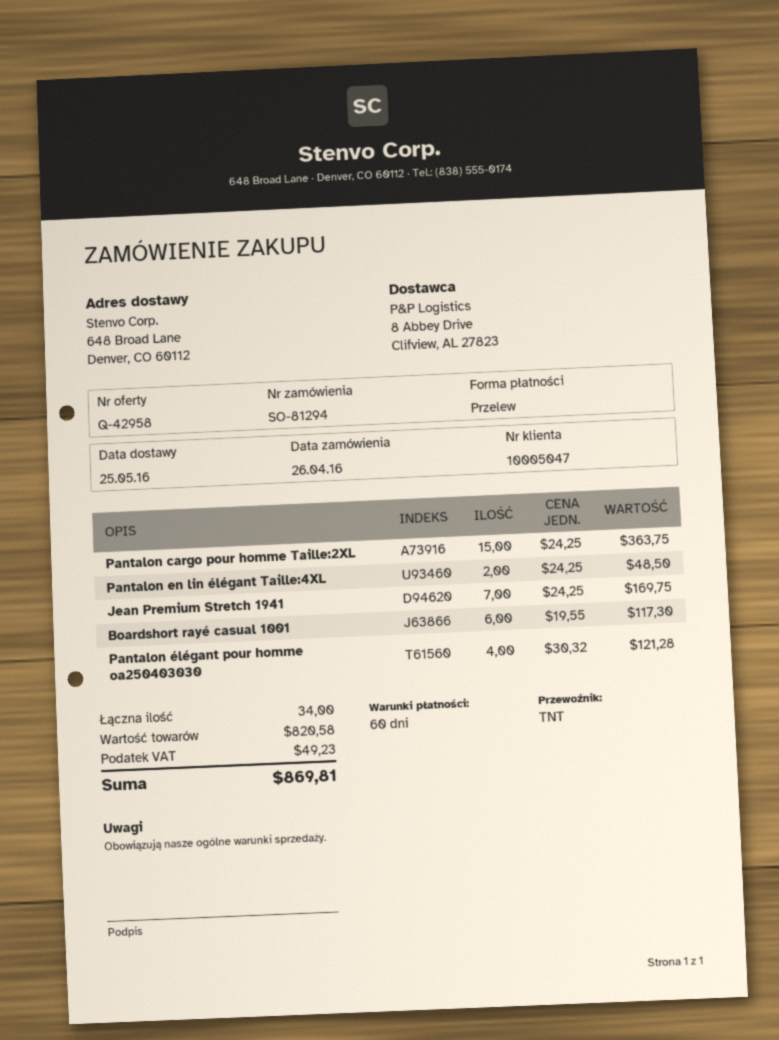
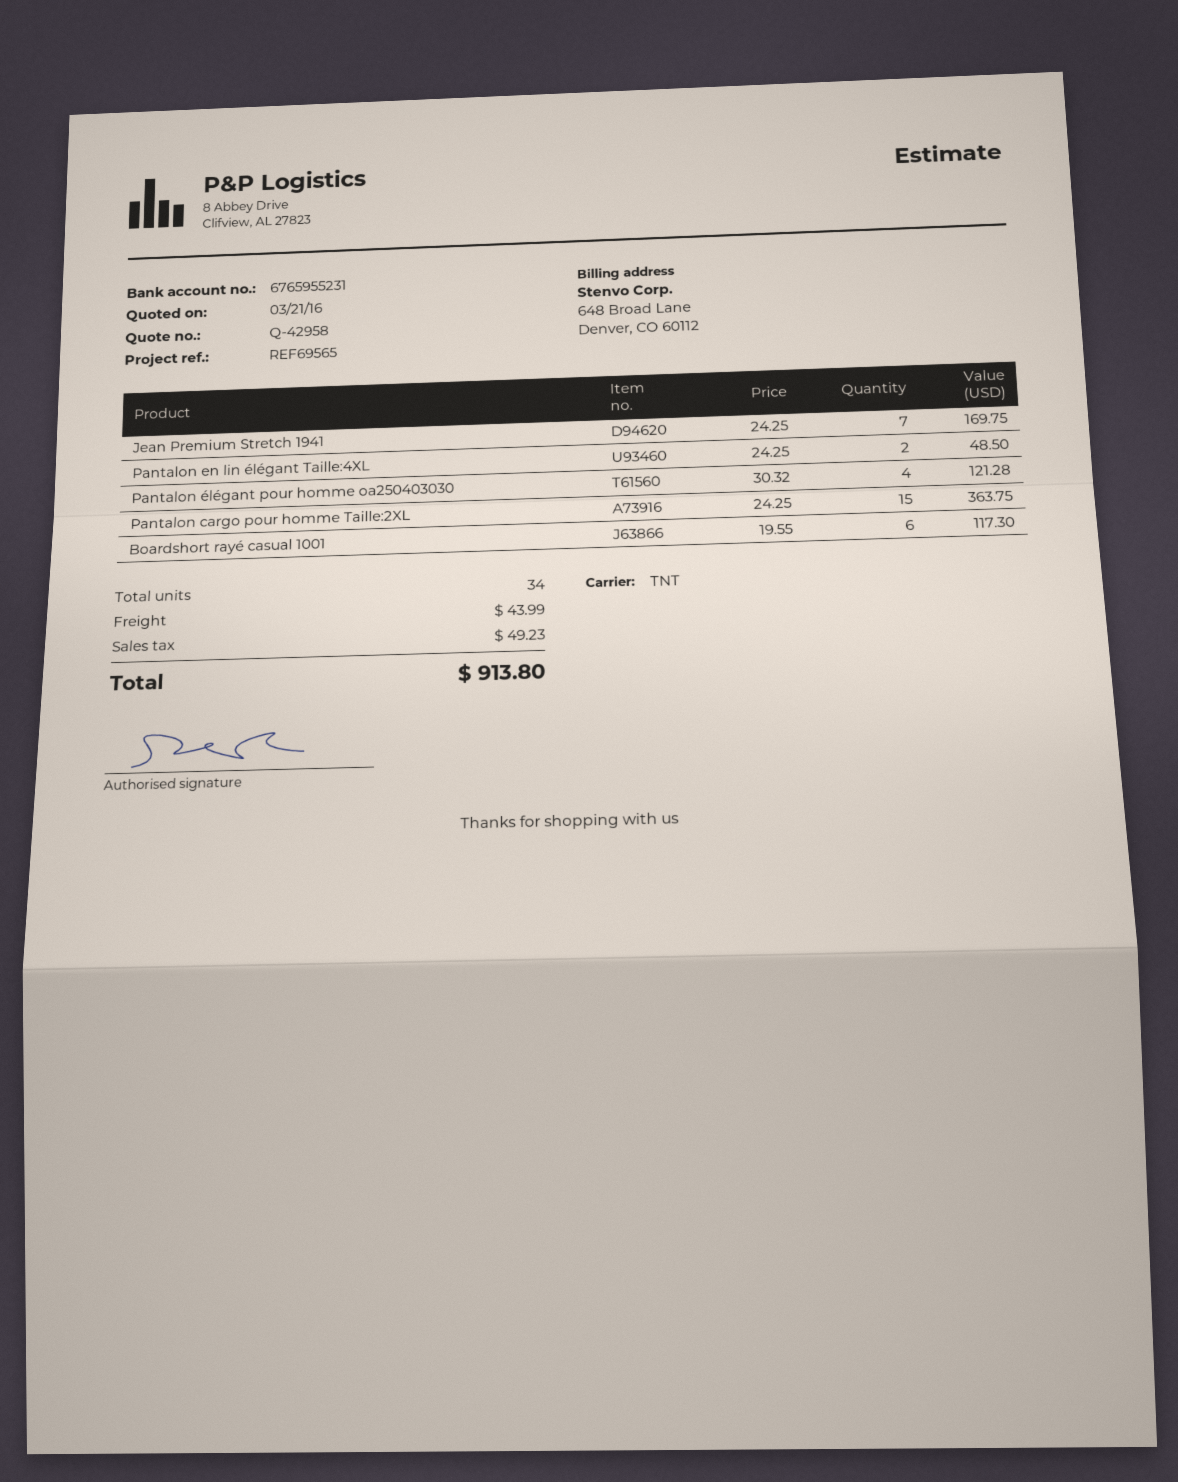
shipping: none -> 43.99
total: 869.81 -> 913.80

